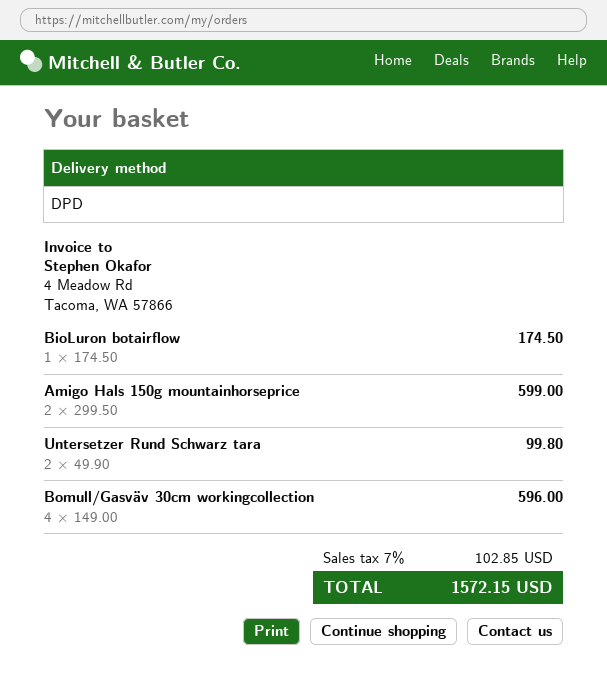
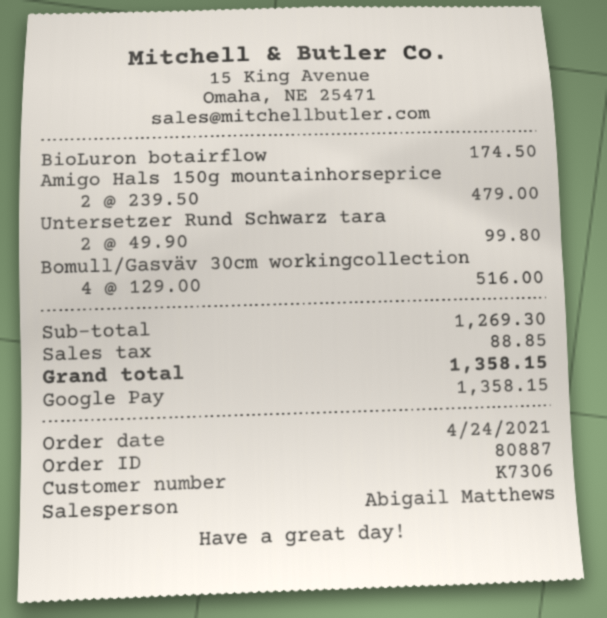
Amigo Hals 150g mountainhorseprice: 2 x 299.50 = 599.00 -> 2 x 239.50 = 479.00
Bomull/Gasväv 30cm workingcollection: 4 x 149.00 = 596.00 -> 4 x 129.00 = 516.00
tax: 102.85 -> 88.85
total: 1572.15 -> 1358.15

